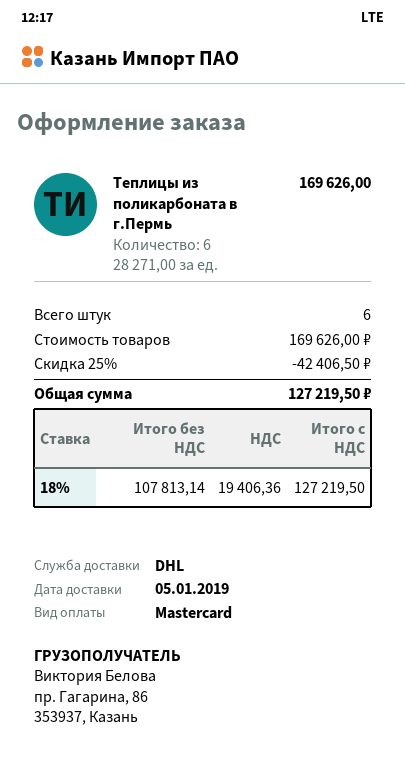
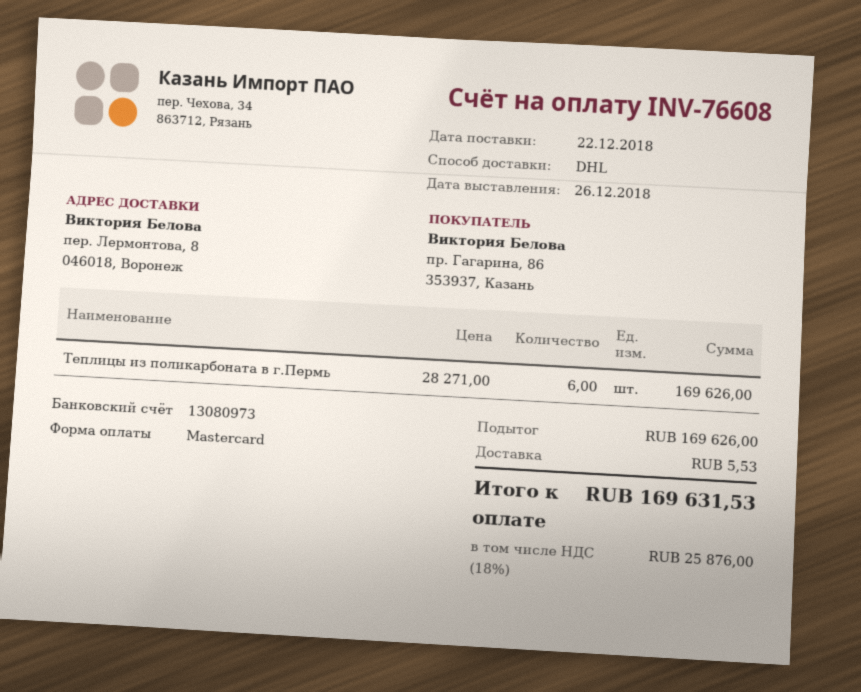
delivery date: 2019-01-05 -> 2018-12-22
ship to: пр. Гагарина, 86, 353937, Казань -> пер. Лермонтова, 8, 046018, Воронеж
discount: 25% = 42406.50 -> none
shipping: none -> 5.53
tax: 18% = 19406.36 -> 18% = 25876.00
total: 127219.50 -> 169631.53

